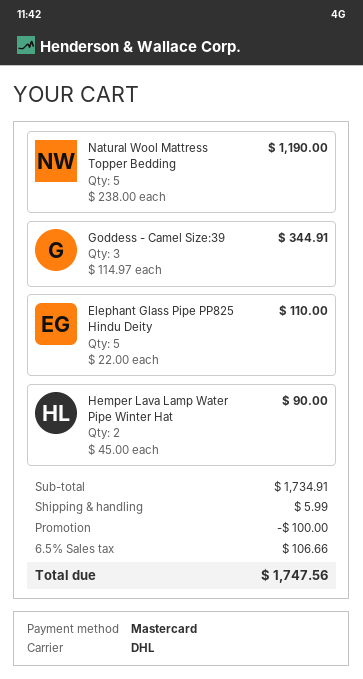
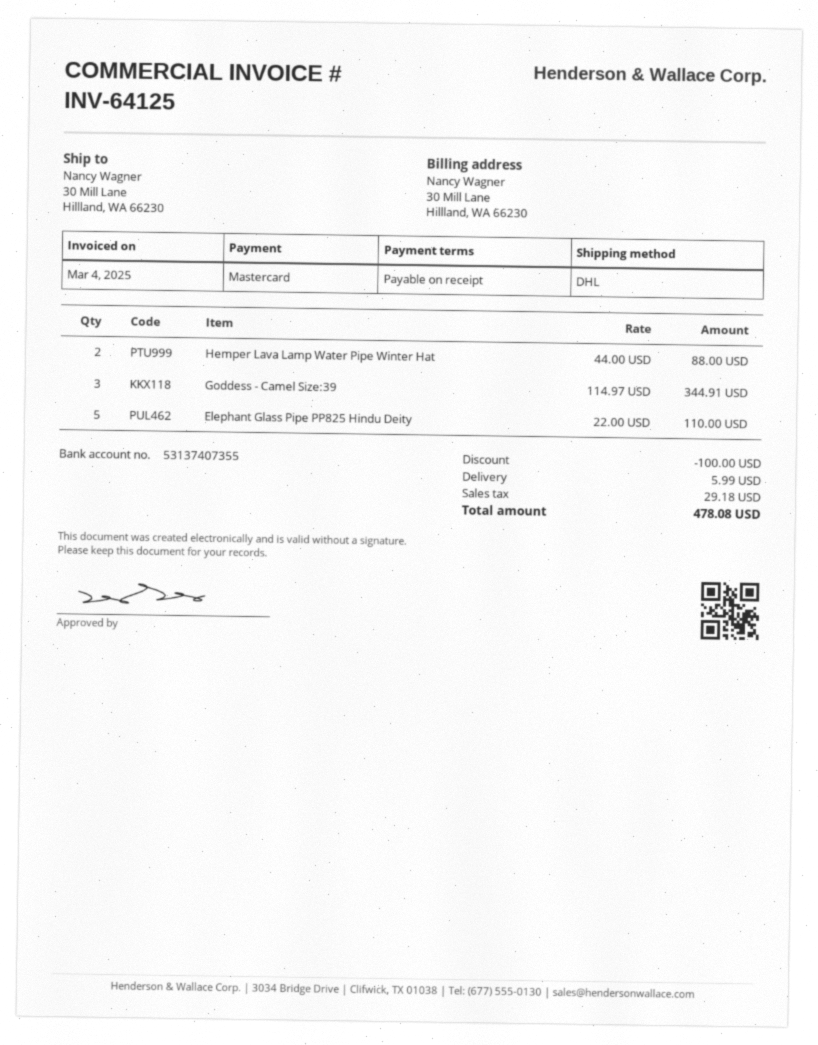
Natural Wool Mattress Topper Bedding: 5 x 238.00 = 1190.00 -> none
Hemper Lava Lamp Water Pipe Winter Hat: 2 x 45.00 = 90.00 -> 2 x 44.00 = 88.00
tax: 106.66 -> 29.18
total: 1747.56 -> 478.08

